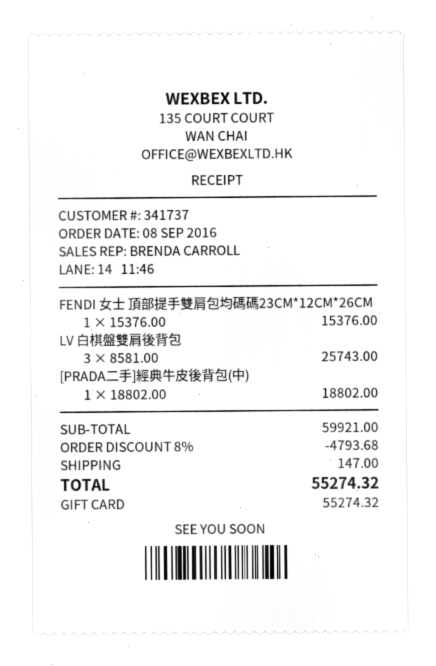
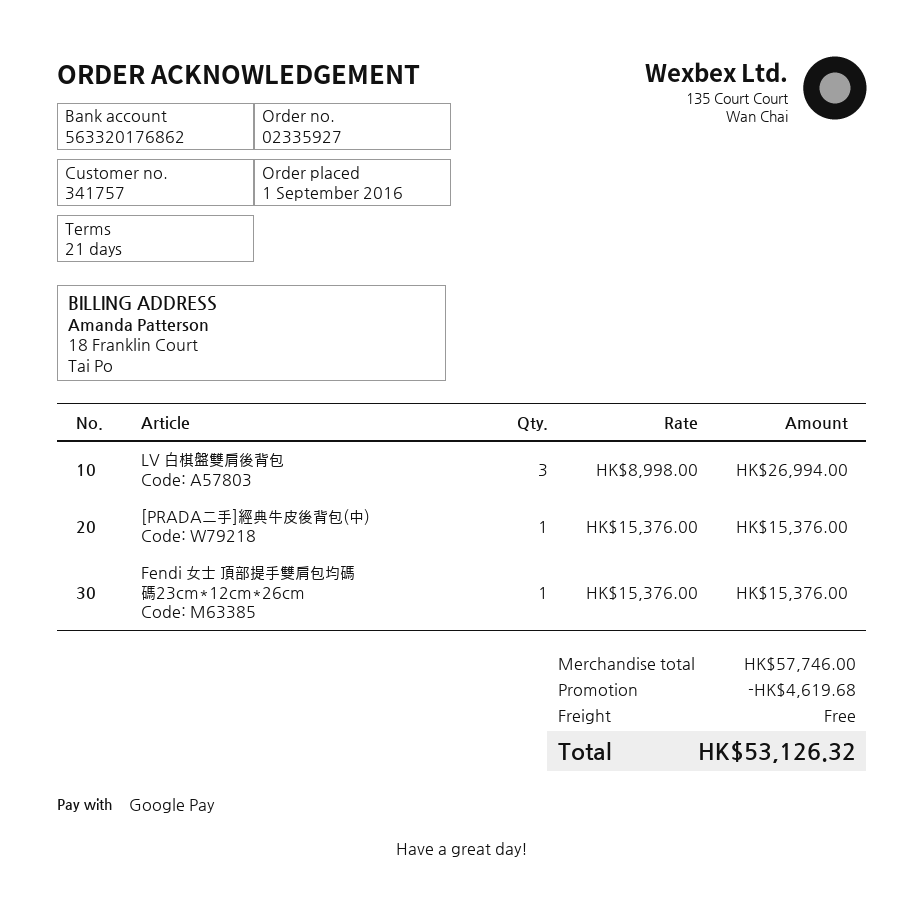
order date: 2016-09-08 -> 2016-09-01
customer number: 341737 -> 341757
payment method: gift card -> Google Pay
LV 白棋盤雙肩後背包: 3 x 8581.00 = 25743.00 -> 3 x 8998.00 = 26994.00
[PRADA二手]經典牛皮後背包(中): 1 x 18802.00 = 18802.00 -> 1 x 15376.00 = 15376.00
subtotal: 59921.00 -> 57746.00
discount: 4793.68 -> 4619.68
shipping: 147.00 -> 0.00
total: 55274.32 -> 53126.32

